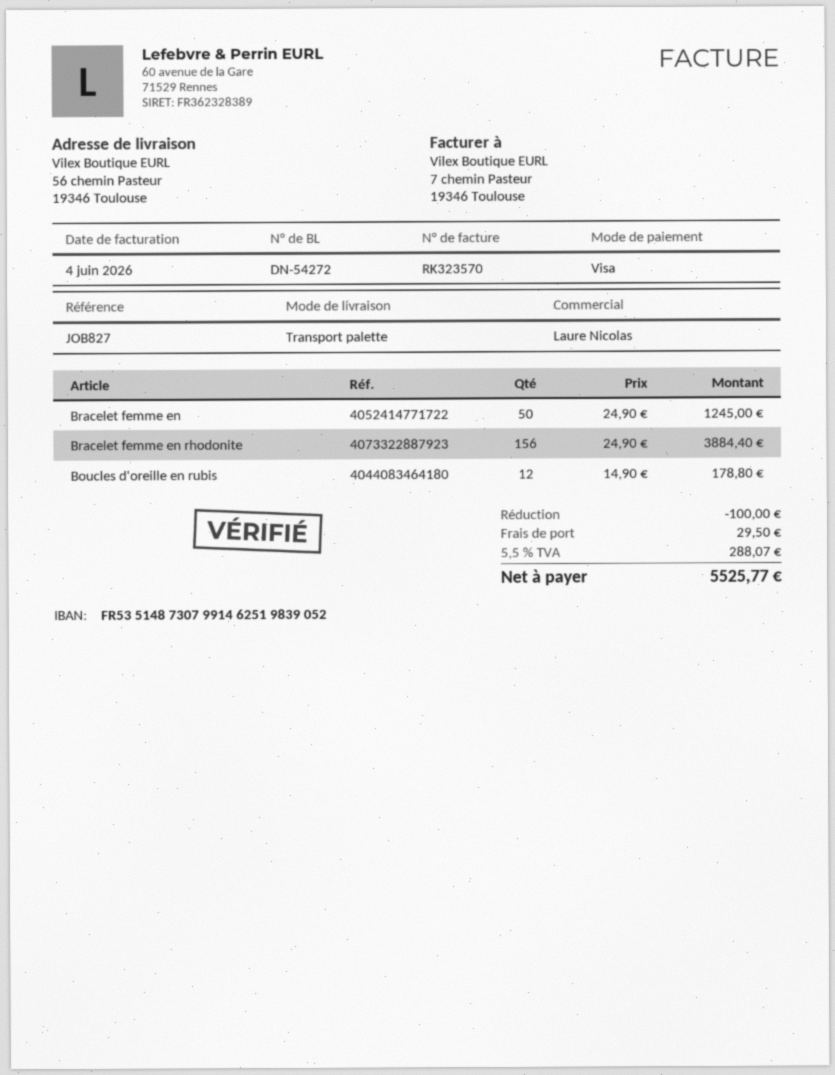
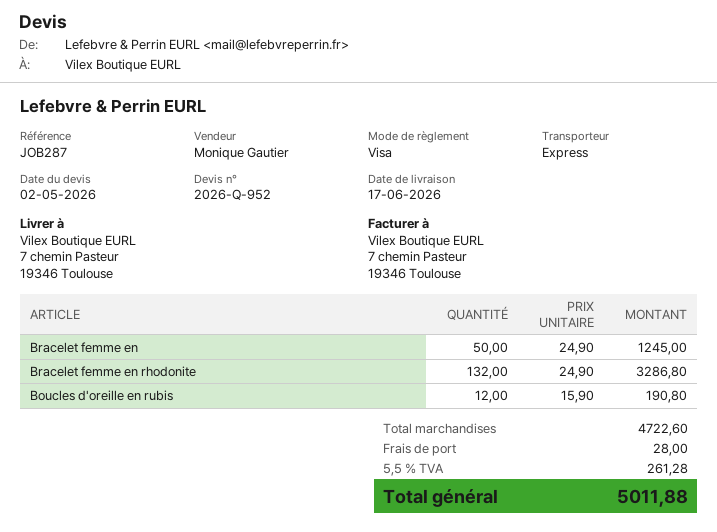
reference: JOB827 -> JOB287
sales rep: Laure Nicolas -> Monique Gautier
shipping method: pallet freight -> express
ship to: 56 chemin Pasteur, 19346 Toulouse -> 7 chemin Pasteur, 19346 Toulouse
Bracelet femme en rhodonite: 156 x 24.90 = 3884.40 -> 132 x 24.90 = 3286.80
Boucles d'oreille en rubis: 12 x 14.90 = 178.80 -> 12 x 15.90 = 190.80
discount: 100.00 -> none
shipping: 29.50 -> 28.00
tax: 5.5% = 288.07 -> 5.5% = 261.28
total: 5525.77 -> 5011.88

